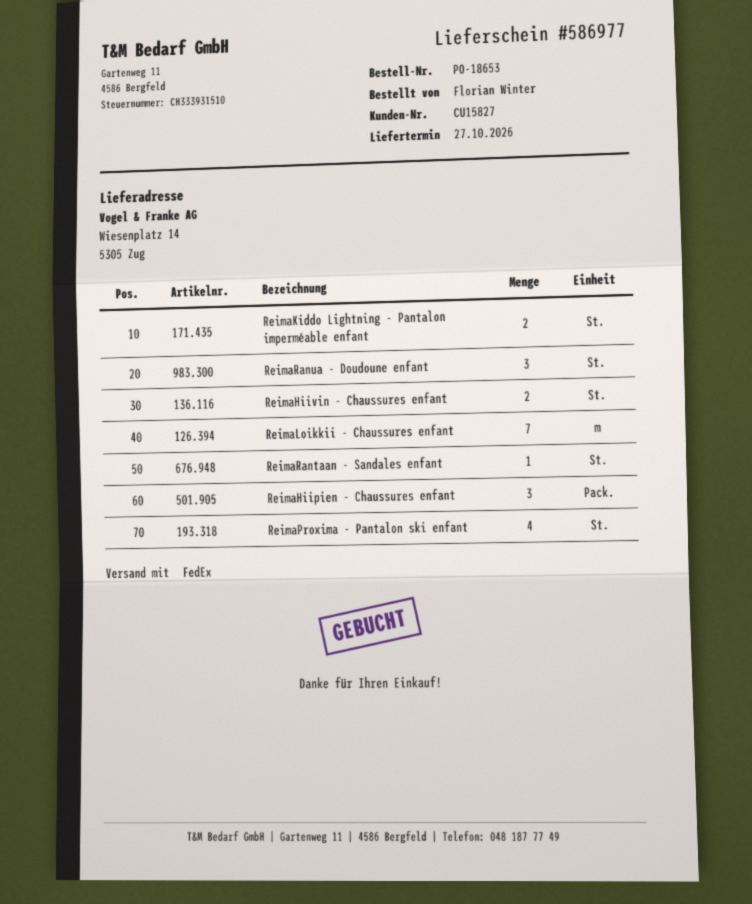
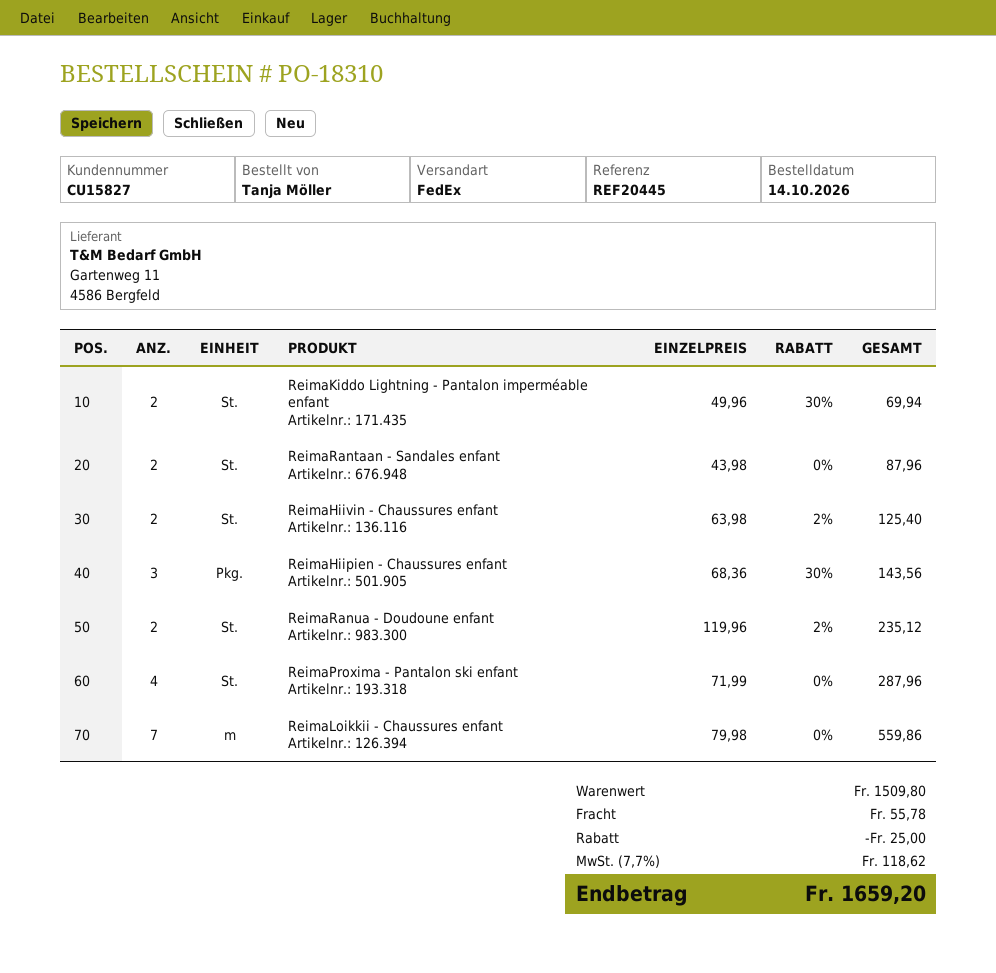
order number: PO-18653 -> PO-18310
ordered by: Florian Winter -> Tanja Möller
ReimaRanua - Doudoune enfant: 3 -> 2
ReimaRantaan - Sandales enfant: 1 -> 2

